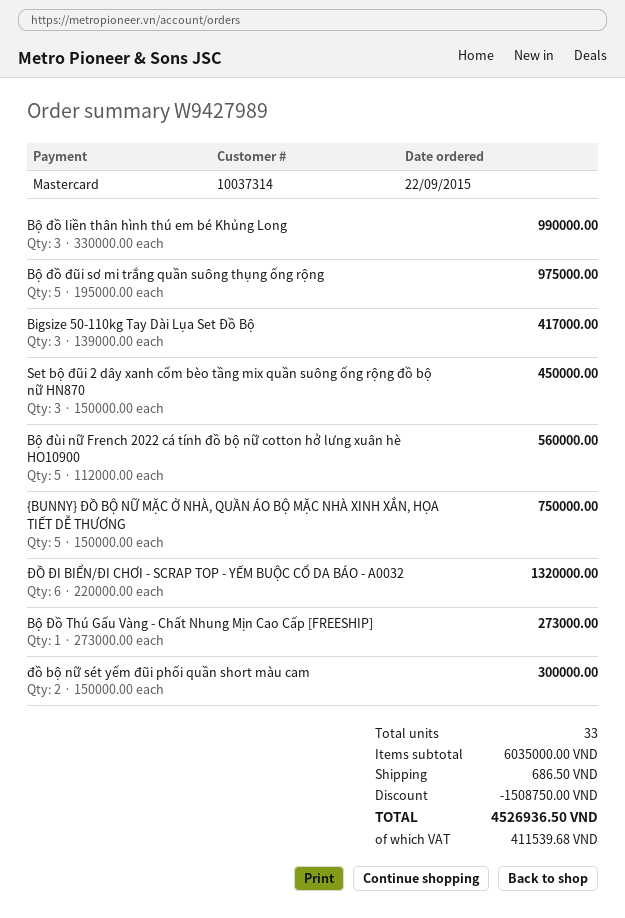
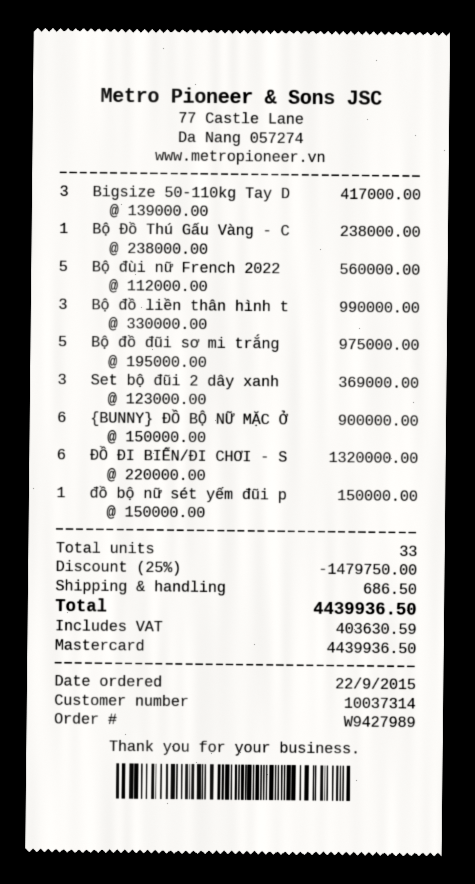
Set bộ đũi 2 dây xanh cốm bèo tầng mix quần suông ống rộng đồ bộ nữ HN870: 3 x 150000.00 = 450000.00 -> 3 x 123000.00 = 369000.00
{BUNNY} ĐỒ BỘ NỮ MẶC Ở NHÀ, QUẦN ÁO BỘ MẶC NHÀ XINH XẮN, HỌA TIẾT DỄ THƯƠNG: 5 x 150000.00 = 750000.00 -> 6 x 150000.00 = 900000.00
Bộ Đồ Thú Gấu Vàng - Chất Nhung Mịn Cao Cấp [FREESHIP]: 1 x 273000.00 = 273000.00 -> 1 x 238000.00 = 238000.00
đồ bộ nữ sét yếm đũi phối quần short màu cam: 2 x 150000.00 = 300000.00 -> 1 x 150000.00 = 150000.00
discount: 1508750.00 -> 1479750.00
tax: 411539.68 -> 403630.59
total: 4526936.50 -> 4439936.50

